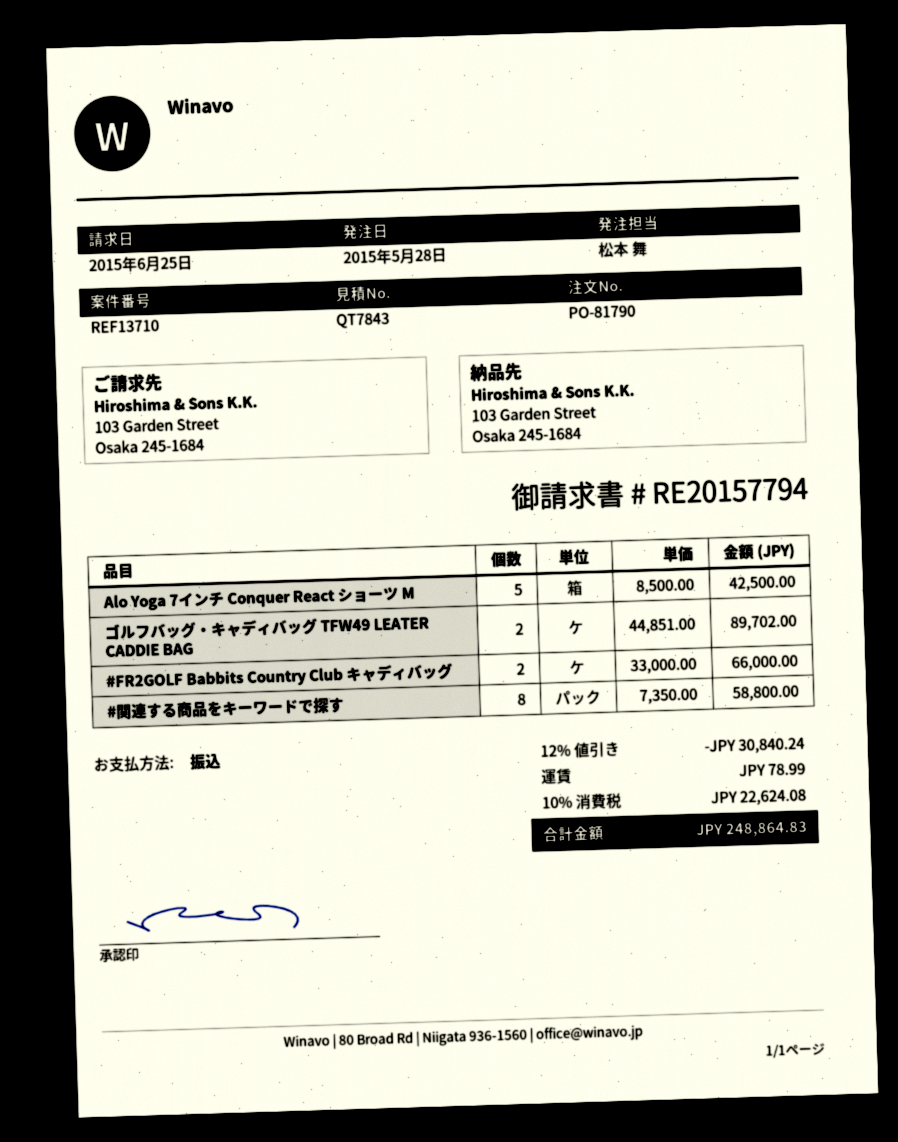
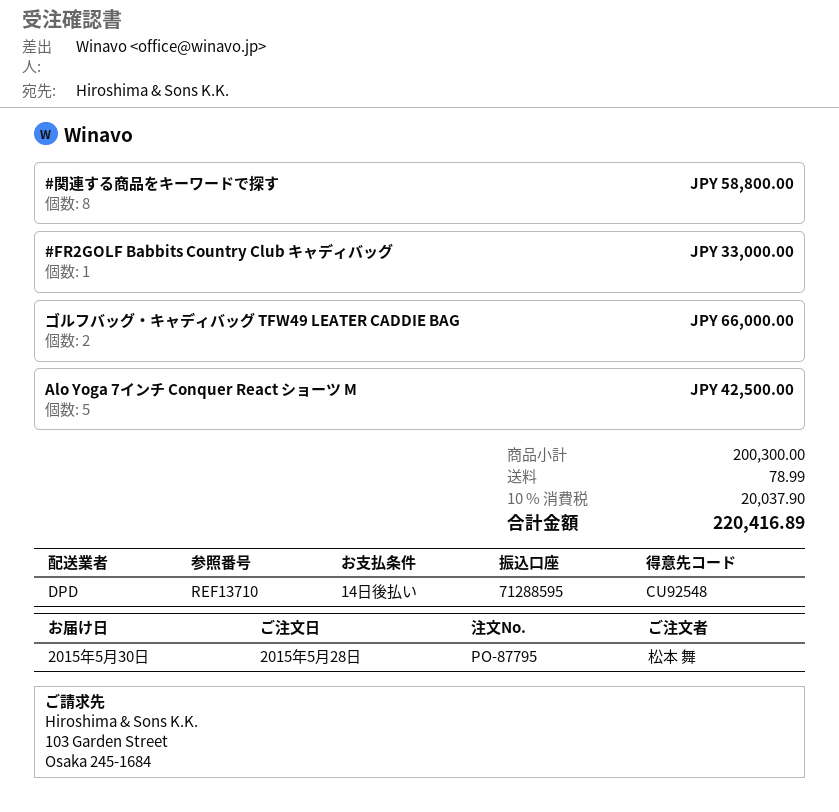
order number: PO-81790 -> PO-87795
ゴルフバッグ・キャディバッグ TFW49 LEATER CADDIE BAG: 2 for 89702.00 -> 2 for 66000.00
#FR2GOLF Babbits Country Club キャディバッグ: 2 for 66000.00 -> 1 for 33000.00
discount: 12% = 30840.24 -> none
tax: 10% = 22624.08 -> 10% = 20037.90
total: 248864.83 -> 220416.89

